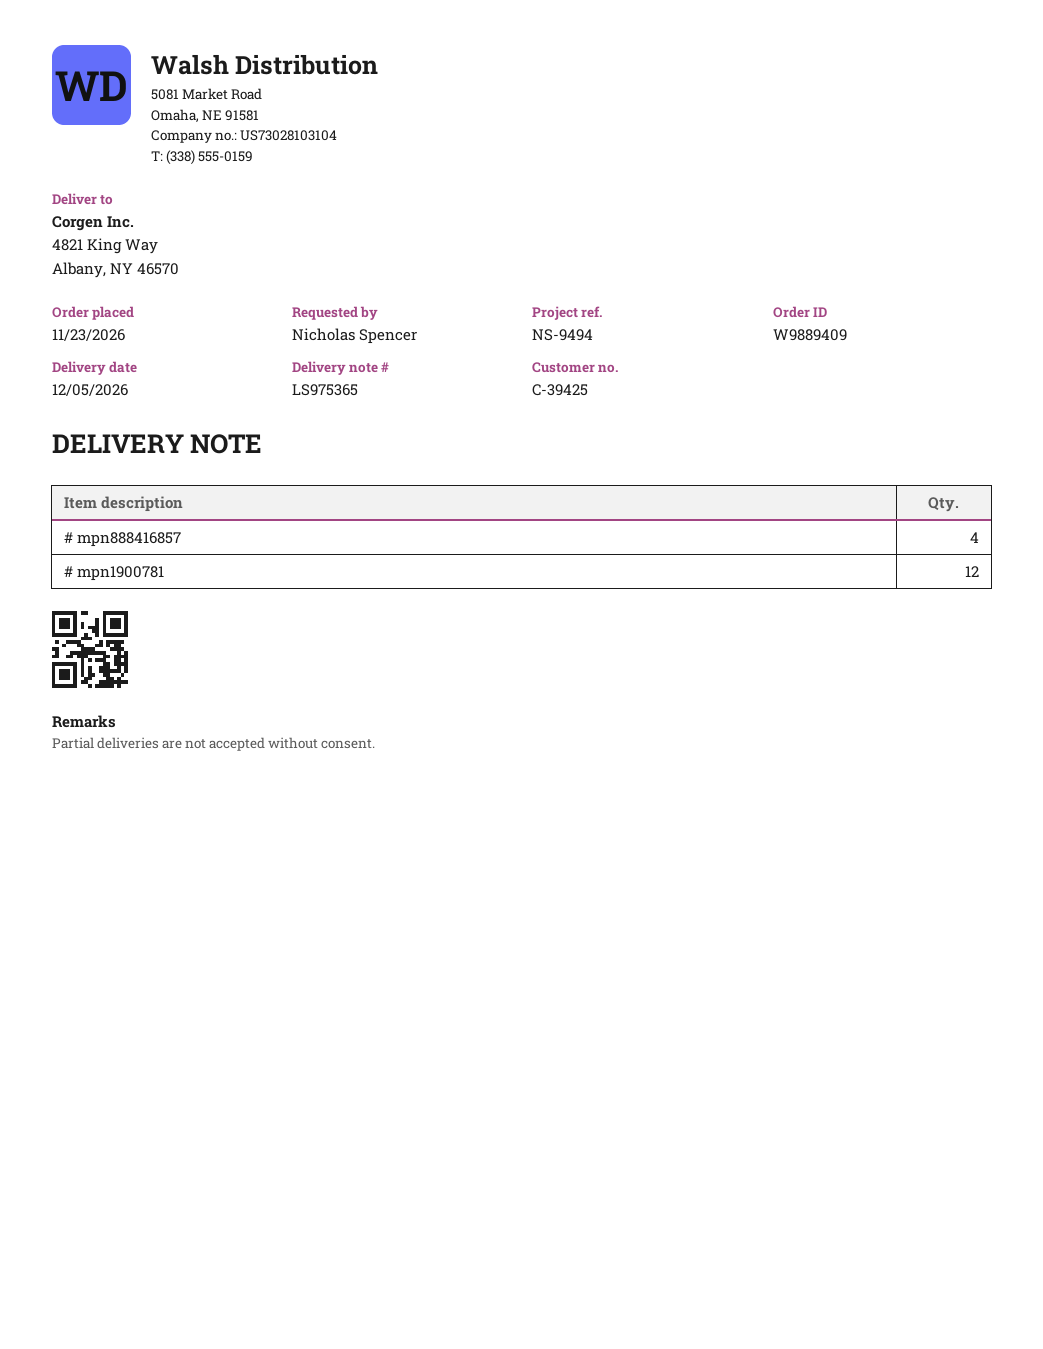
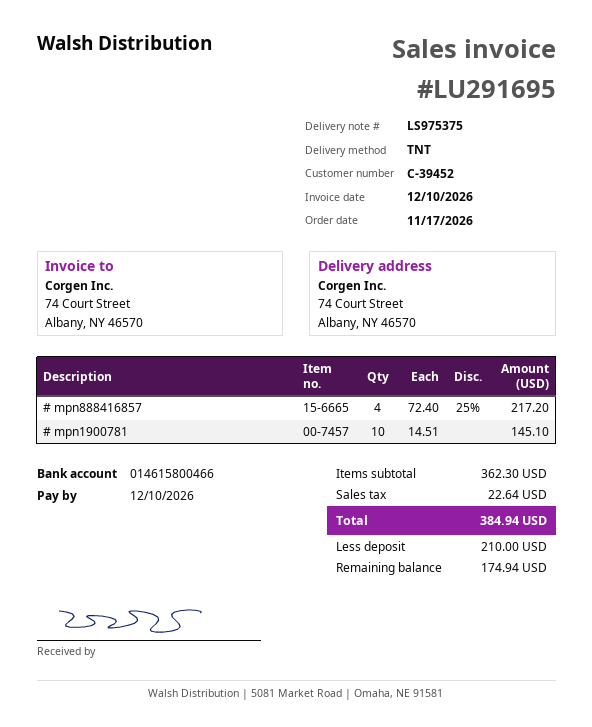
order date: 2026-11-23 -> 2026-11-17
delivery note number: LS975365 -> LS975375
customer number: C-39425 -> C-39452
ship to: 4821 King Way, Albany, NY 46570 -> 74 Court Street, Albany, NY 46570
# mpn1900781: 12 -> 10

